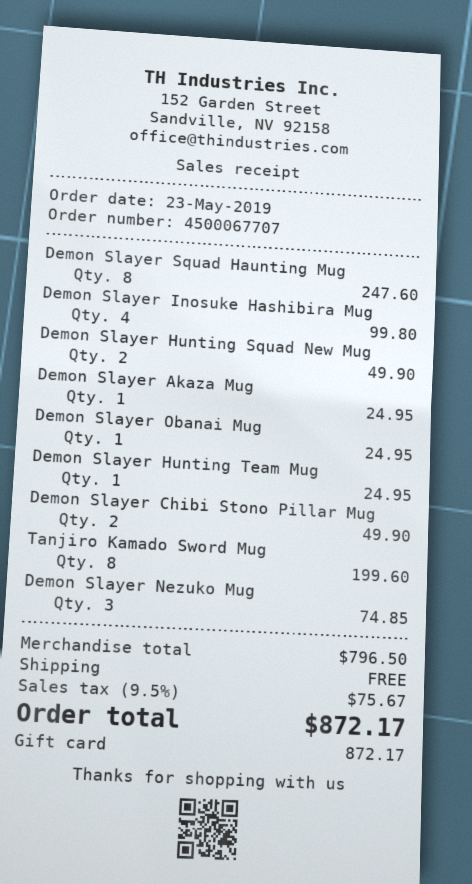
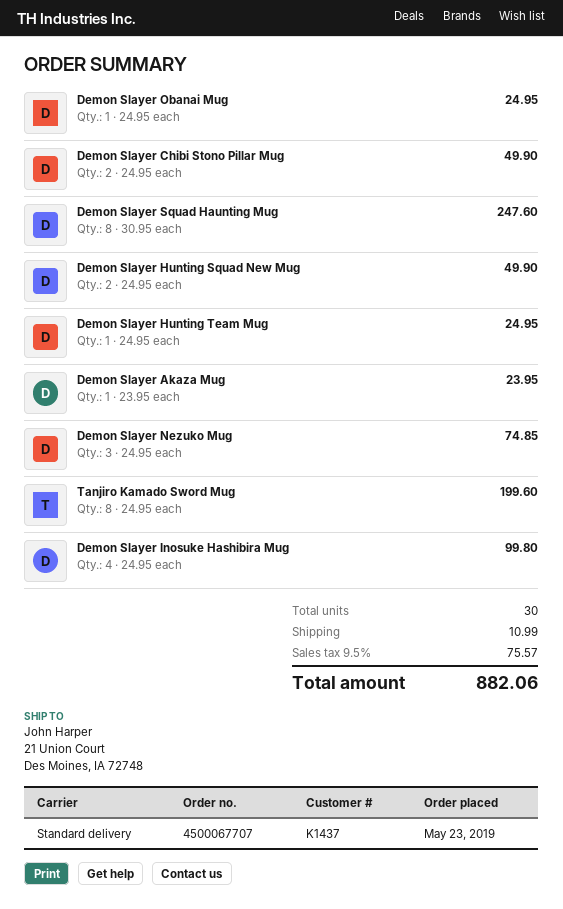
Demon Slayer Akaza Mug: 1 for 24.95 -> 1 for 23.95
shipping: 0.00 -> 10.99
tax: 9.5% = 75.67 -> 9.5% = 75.57
total: 872.17 -> 882.06

